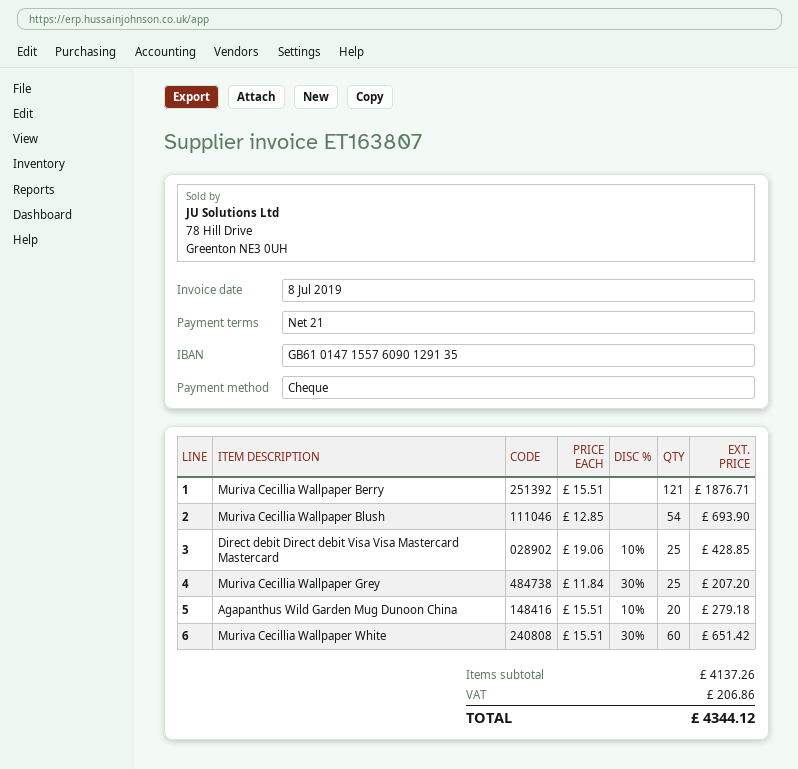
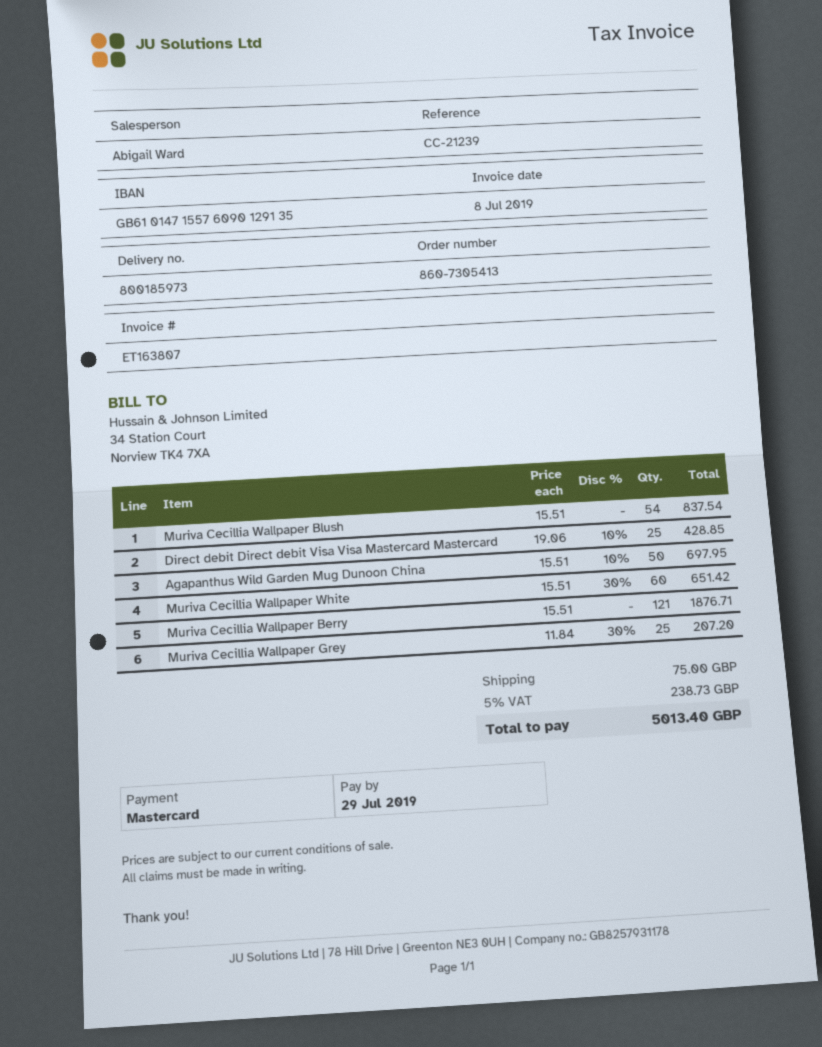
payment method: cheque -> Mastercard
Muriva Cecillia Wallpaper Blush: 54 x 12.85 = 693.90 -> 54 x 15.51 = 837.54
Agapanthus Wild Garden Mug Dunoon China: 20 x 15.51 - 10% = 279.18 -> 50 x 15.51 - 10% = 697.95
shipping: none -> 75.00
tax: 206.86 -> 238.73
total: 4344.12 -> 5013.40

